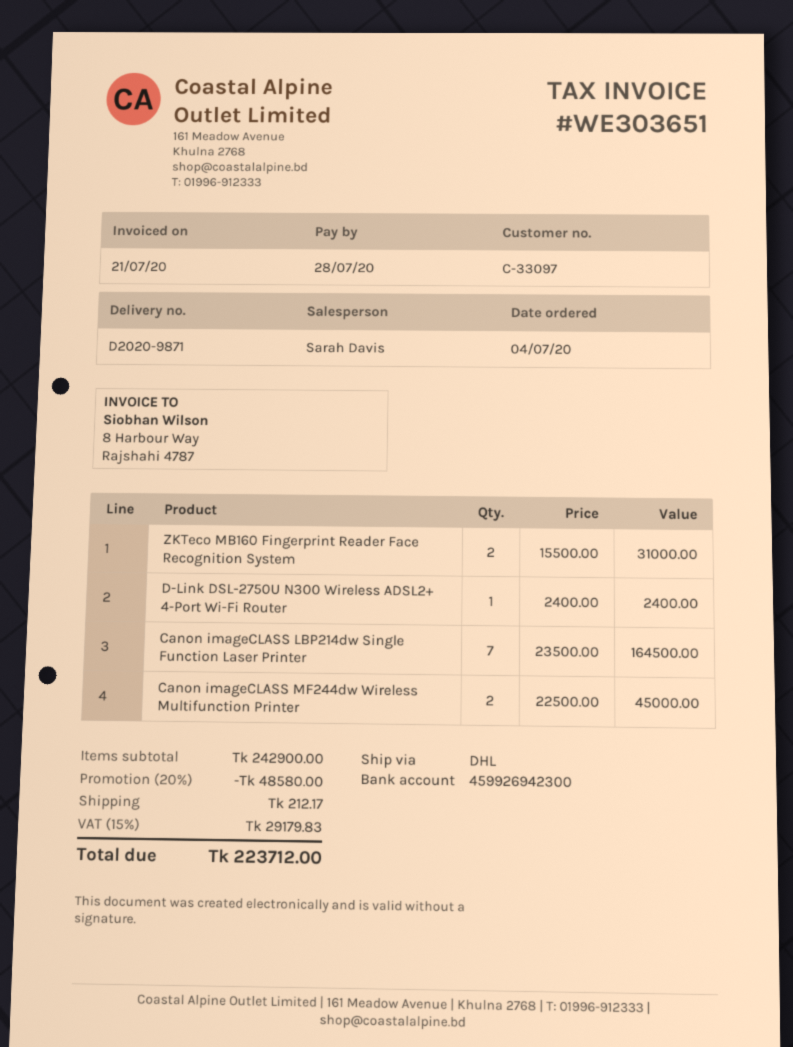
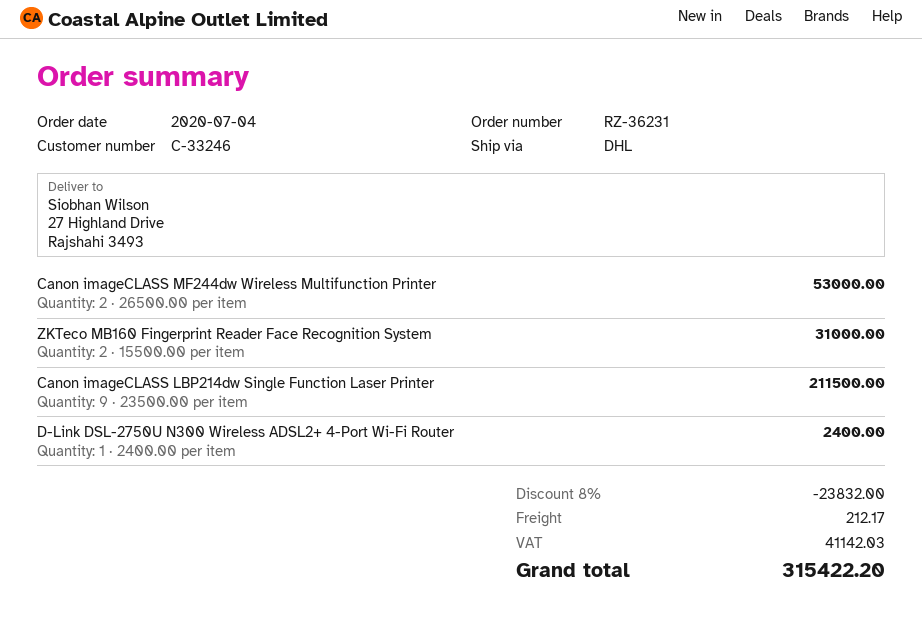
customer number: C-33097 -> C-33246
Canon imageCLASS LBP214dw Single Function Laser Printer: 7 x 23500.00 = 164500.00 -> 9 x 23500.00 = 211500.00
Canon imageCLASS MF244dw Wireless Multifunction Printer: 2 x 22500.00 = 45000.00 -> 2 x 26500.00 = 53000.00
discount: 20% = 48580.00 -> 8% = 23832.00
tax: 29179.83 -> 41142.03
total: 223712.00 -> 315422.20

